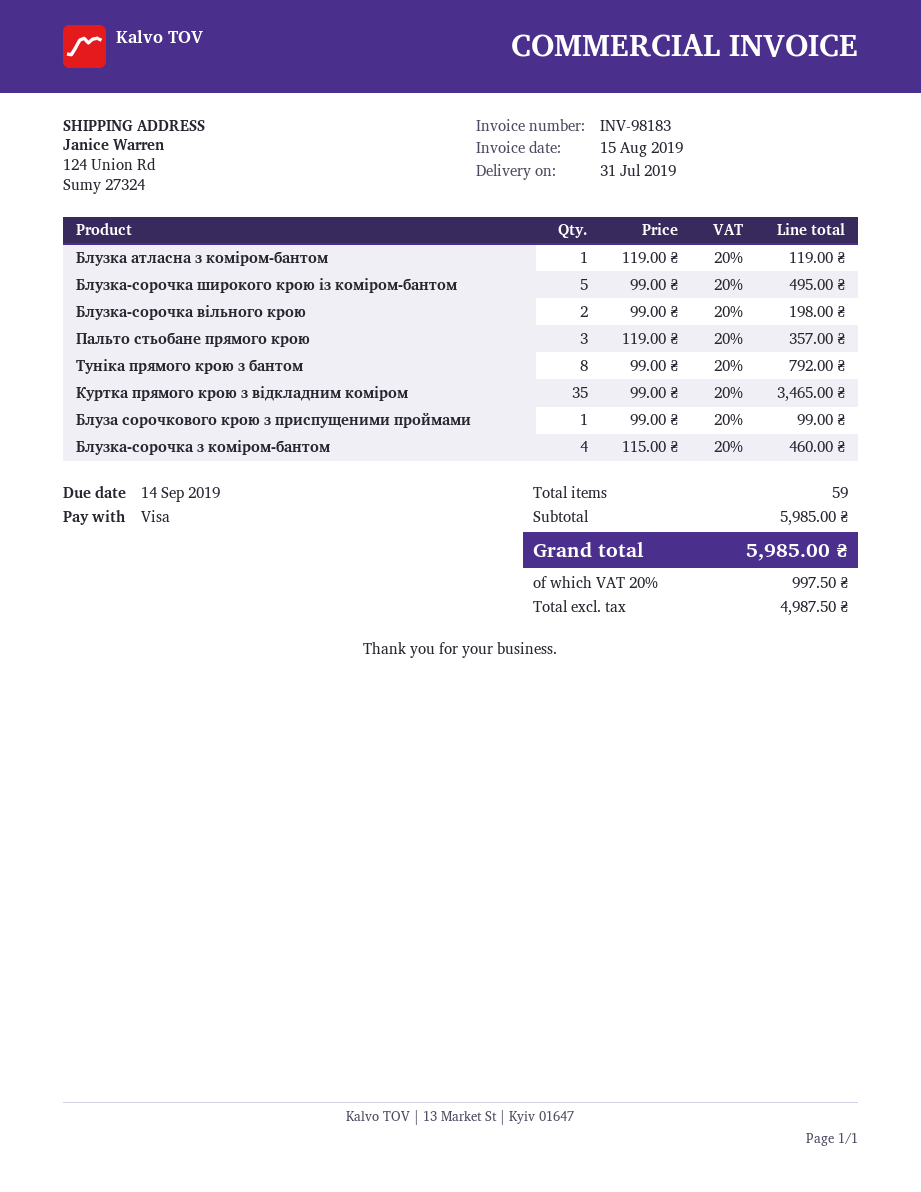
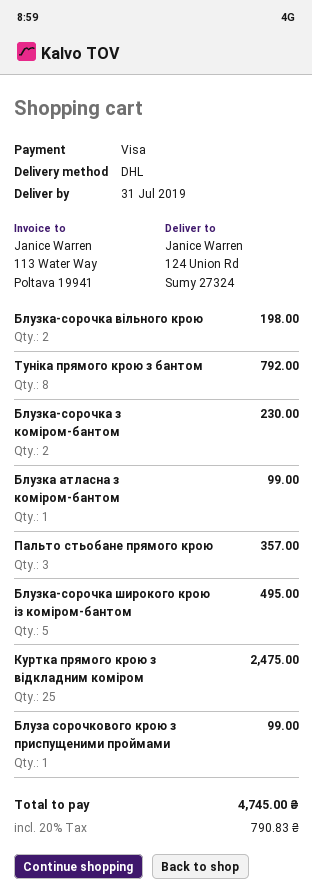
Блузка атласна з коміром-бантом: 1 for 119.00 -> 1 for 99.00
Куртка прямого крою з відкладним коміром: 35 for 3465.00 -> 25 for 2475.00
Блузка-сорочка з коміром-бантом: 4 for 460.00 -> 2 for 230.00
tax: 20% = 997.50 -> 20% = 790.83
total: 5985.00 -> 4745.00

